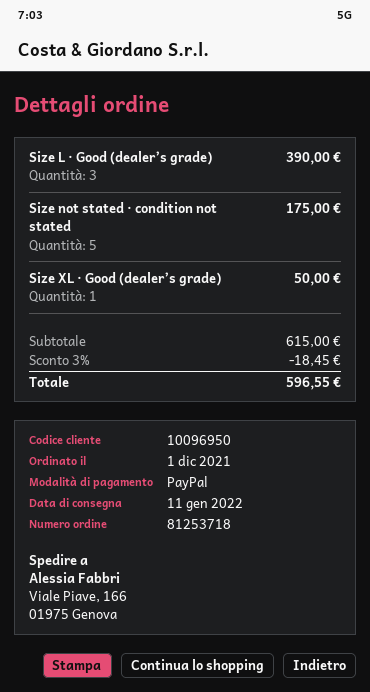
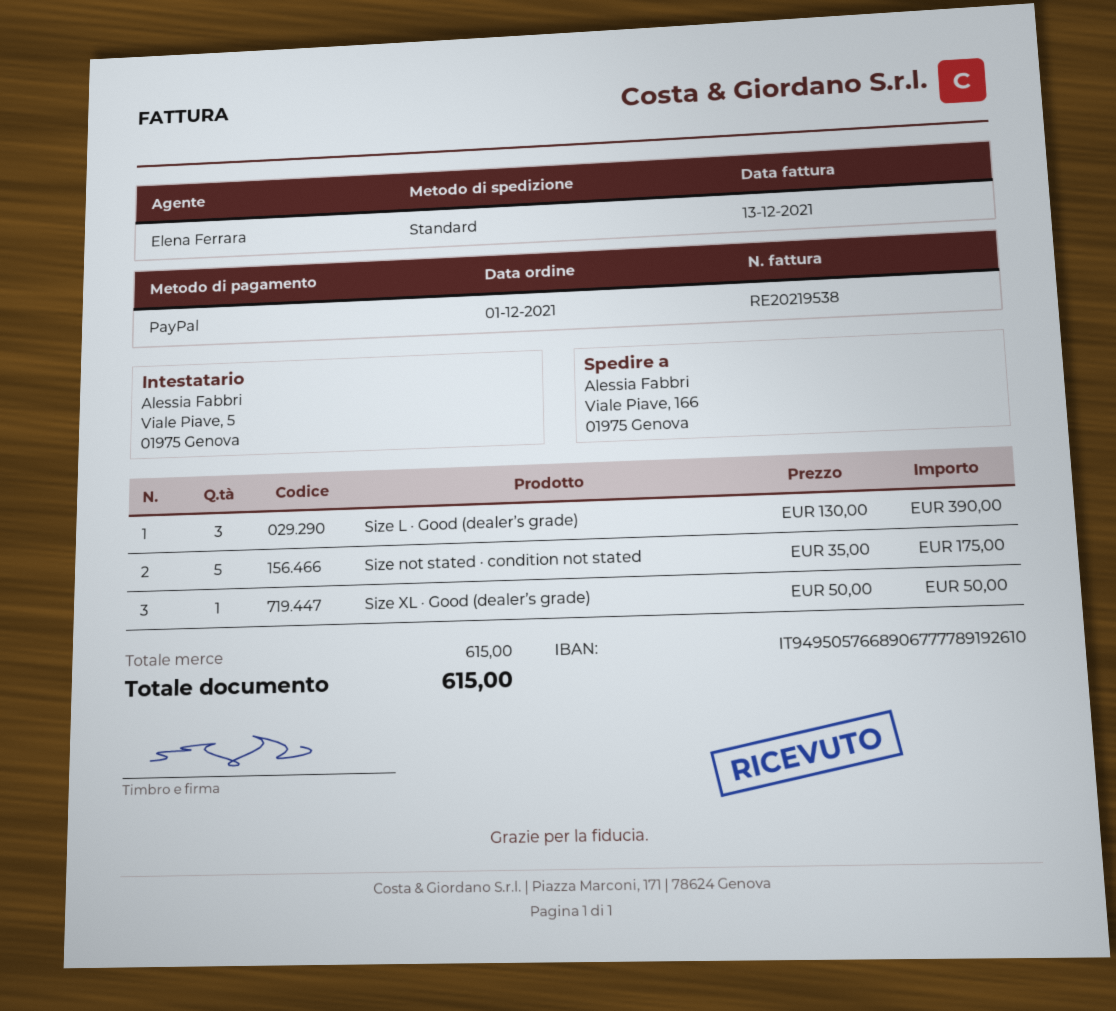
discount: 3% = 18.45 -> none
total: 596.55 -> 615.00

